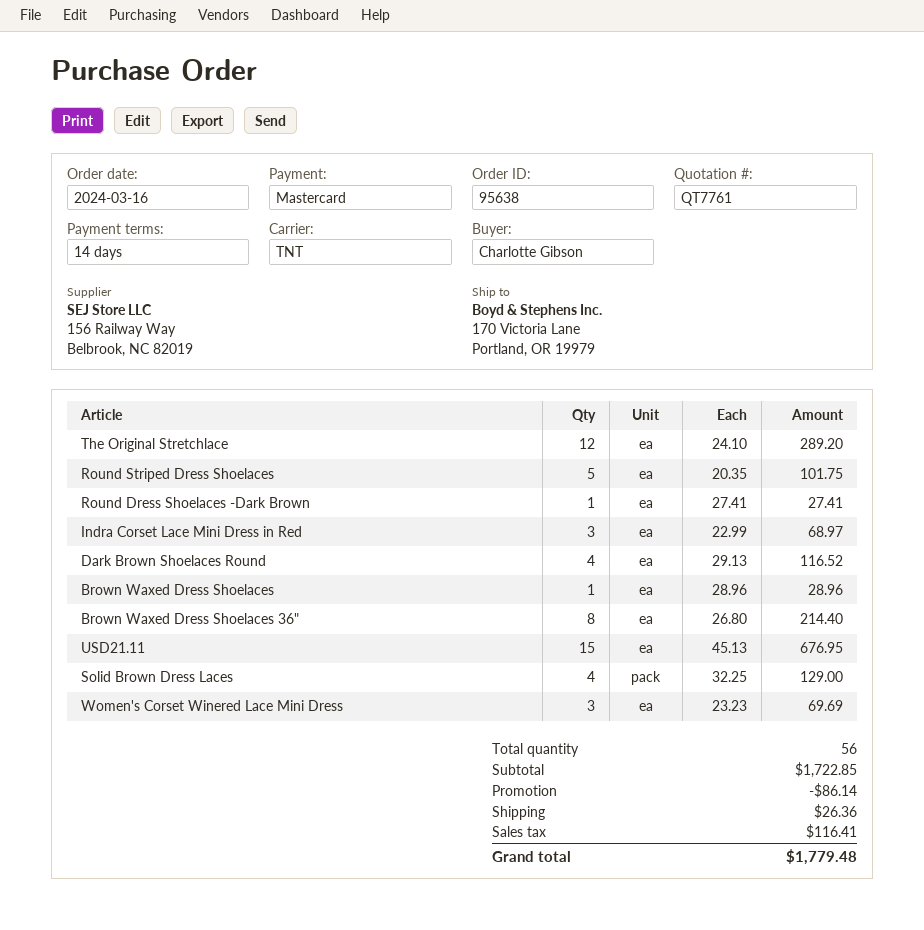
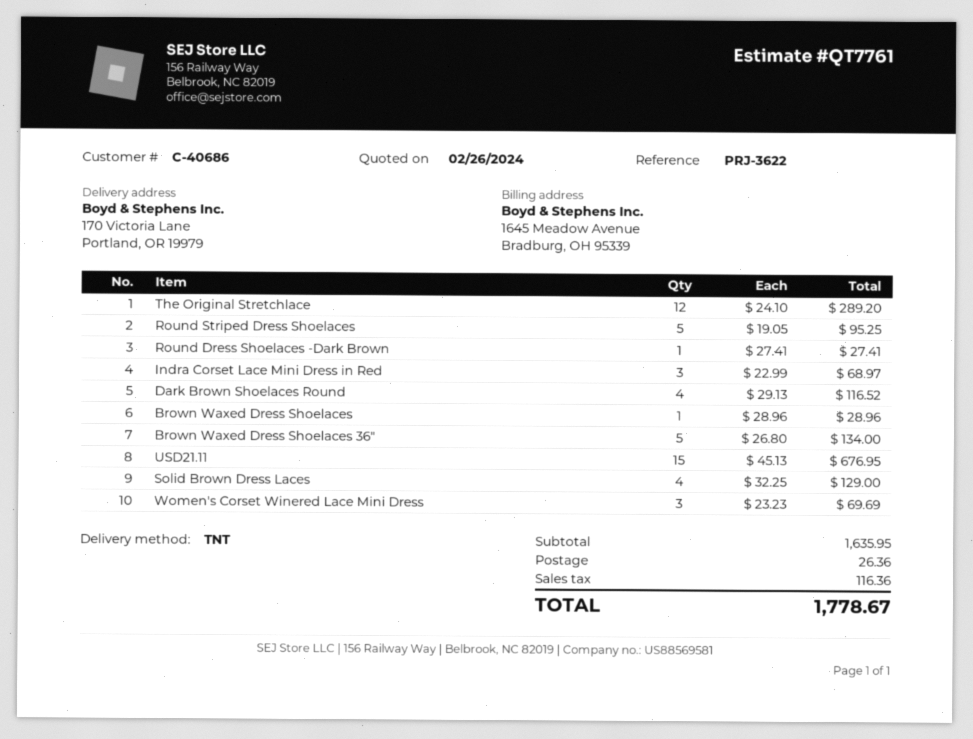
Round Striped Dress Shoelaces: 5 x 20.35 = 101.75 -> 5 x 19.05 = 95.25
Brown Waxed Dress Shoelaces 36": 8 x 26.80 = 214.40 -> 5 x 26.80 = 134.00
subtotal: 1722.85 -> 1635.95
discount: 86.14 -> none
tax: 116.41 -> 116.36
total: 1779.48 -> 1778.67

